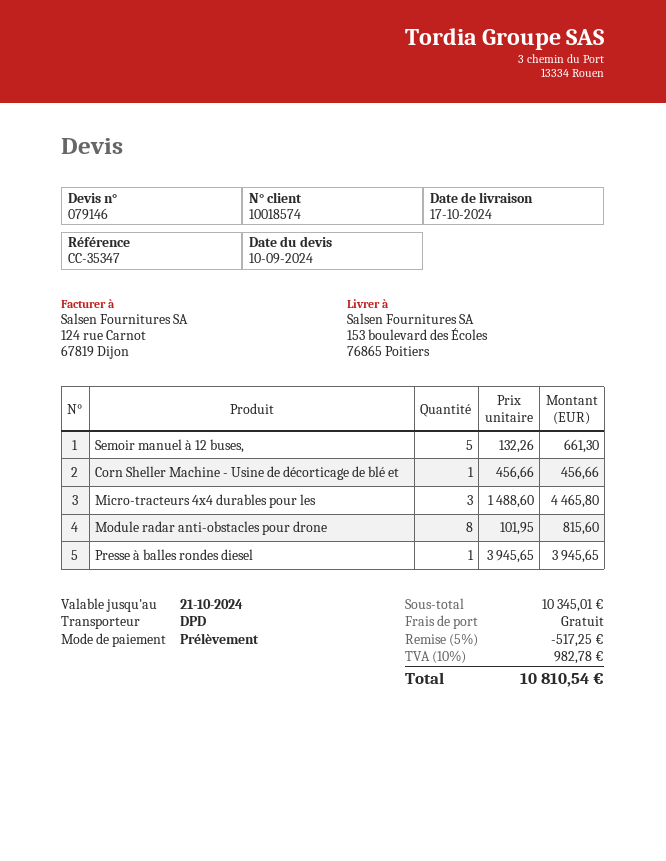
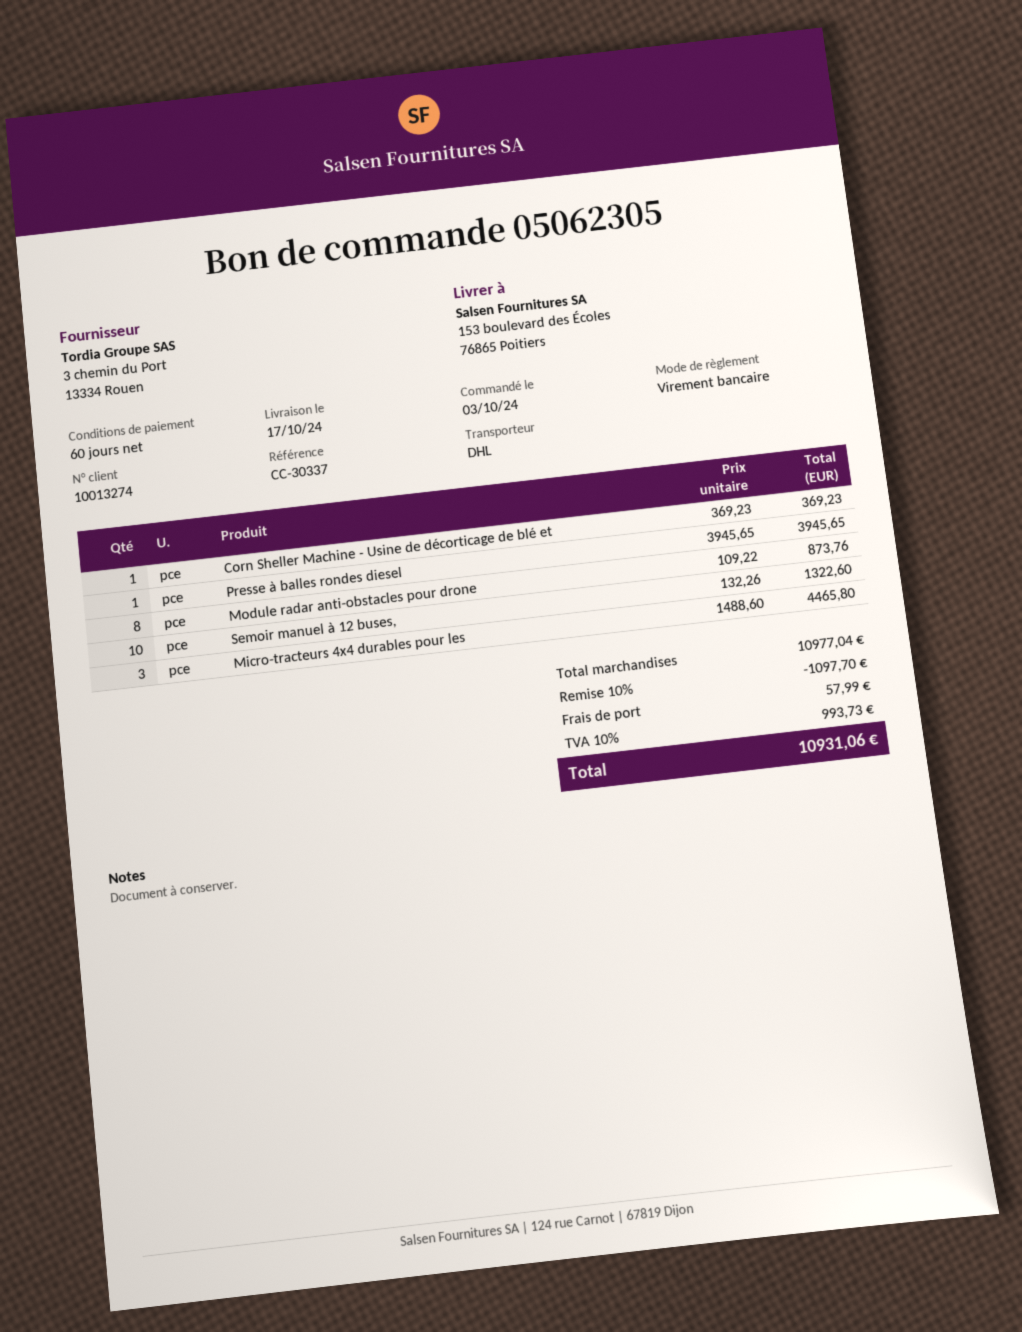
customer number: 10018574 -> 10013274
reference: CC-35347 -> CC-30337
payment method: direct debit -> bank transfer
shipping method: DPD -> DHL
Semoir manuel à 12 buses,: 5 x 132.26 = 661.30 -> 10 x 132.26 = 1322.60
Corn Sheller Machine - Usine de décorticage de blé et: 1 x 456.66 = 456.66 -> 1 x 369.23 = 369.23
Module radar anti-obstacles pour drone: 8 x 101.95 = 815.60 -> 8 x 109.22 = 873.76
subtotal: 10345.01 -> 10977.04
discount: 5% = 517.25 -> 10% = 1097.70
shipping: 0.00 -> 57.99
tax: 10% = 982.78 -> 10% = 993.73
total: 10810.54 -> 10931.06

